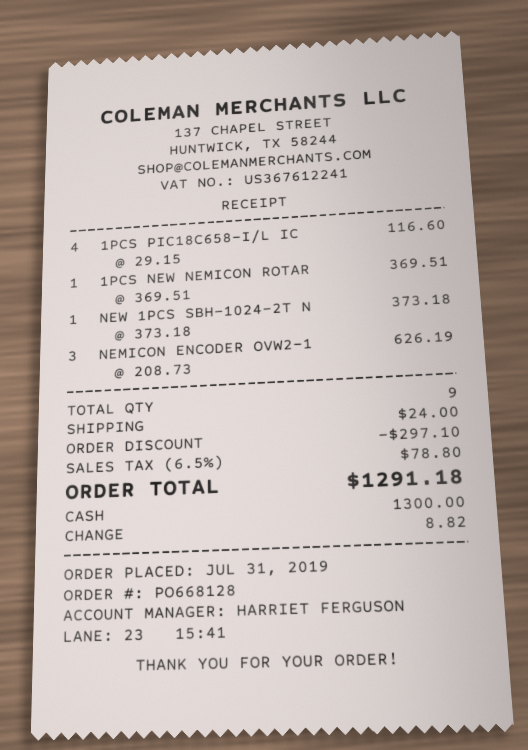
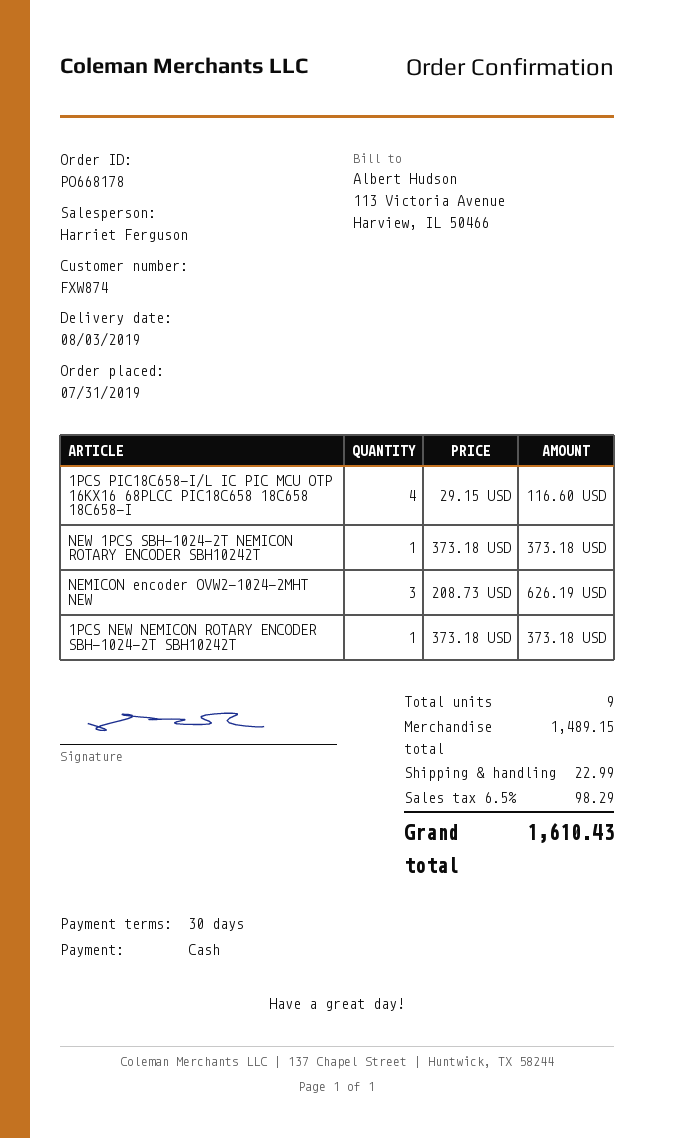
order number: PO668128 -> PO668178
1PCS NEW NEMICON ROTAR: 1 x 369.51 = 369.51 -> 1 x 373.18 = 373.18
discount: 297.10 -> none
shipping: 24.00 -> 22.99
tax: 6.5% = 78.80 -> 6.5% = 98.29
total: 1291.18 -> 1610.43

